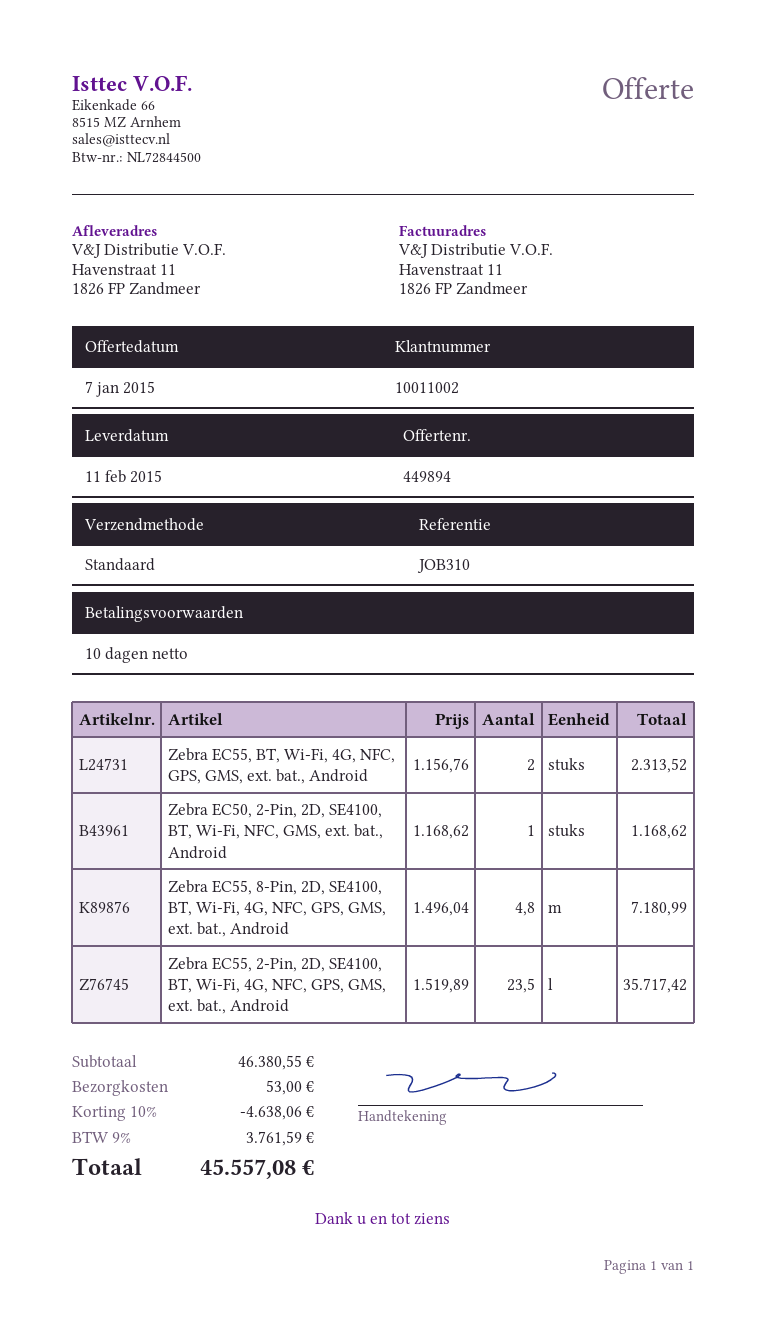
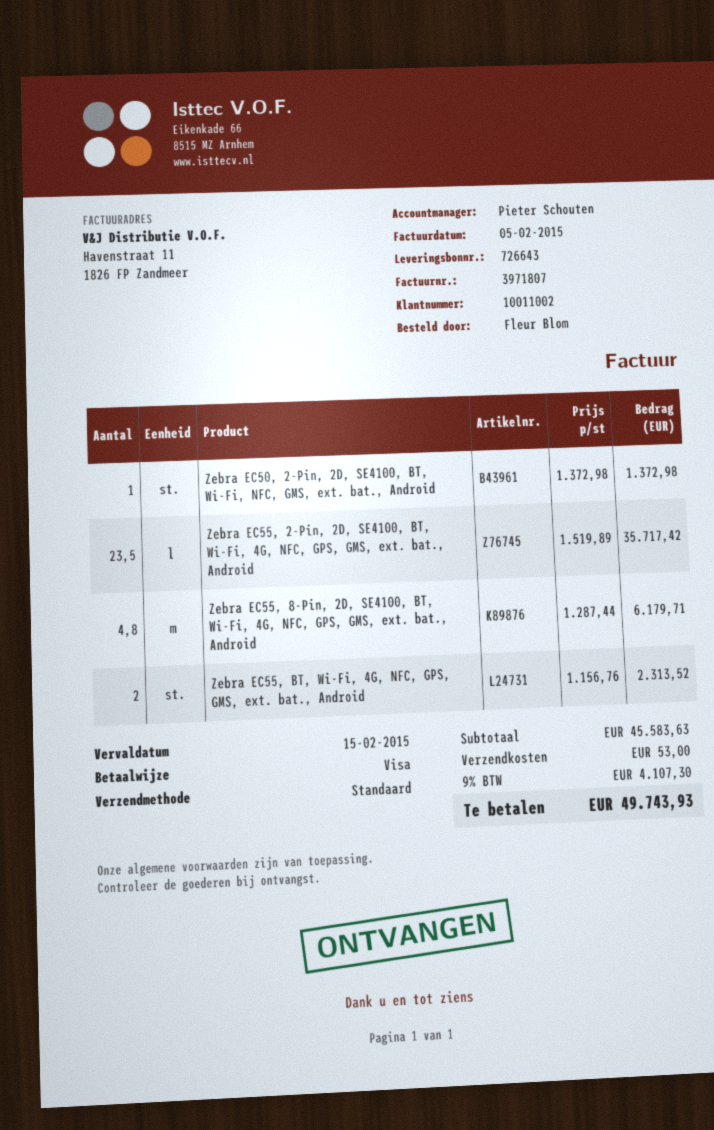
Zebra EC50, 2-Pin, 2D, SE4100, BT, Wi-Fi, NFC, GMS, ext. bat., Android: 1 x 1168.62 = 1168.62 -> 1 x 1372.98 = 1372.98
Zebra EC55, 8-Pin, 2D, SE4100, BT, Wi-Fi, 4G, NFC, GPS, GMS, ext. bat., Android: 4.8 x 1496.04 = 7180.99 -> 4.8 x 1287.44 = 6179.71
subtotal: 46380.55 -> 45583.63
discount: 10% = 4638.06 -> none
tax: 9% = 3761.59 -> 9% = 4107.30
total: 45557.08 -> 49743.93

